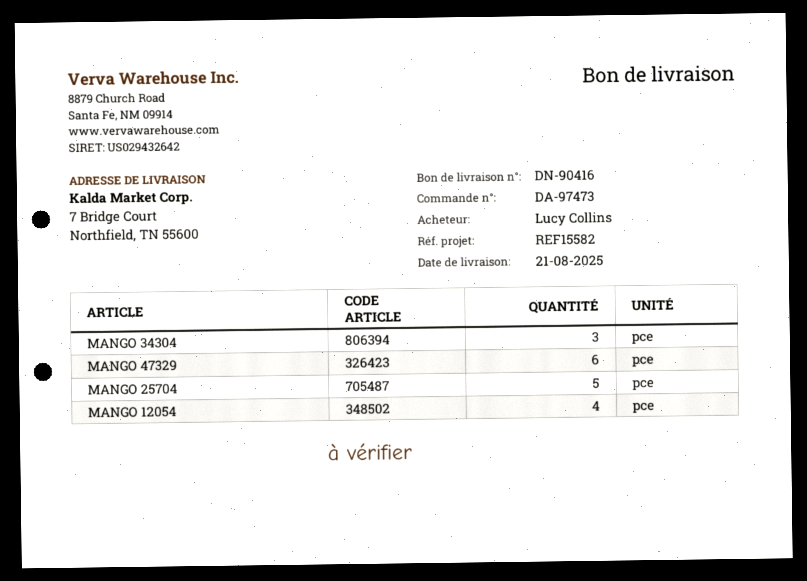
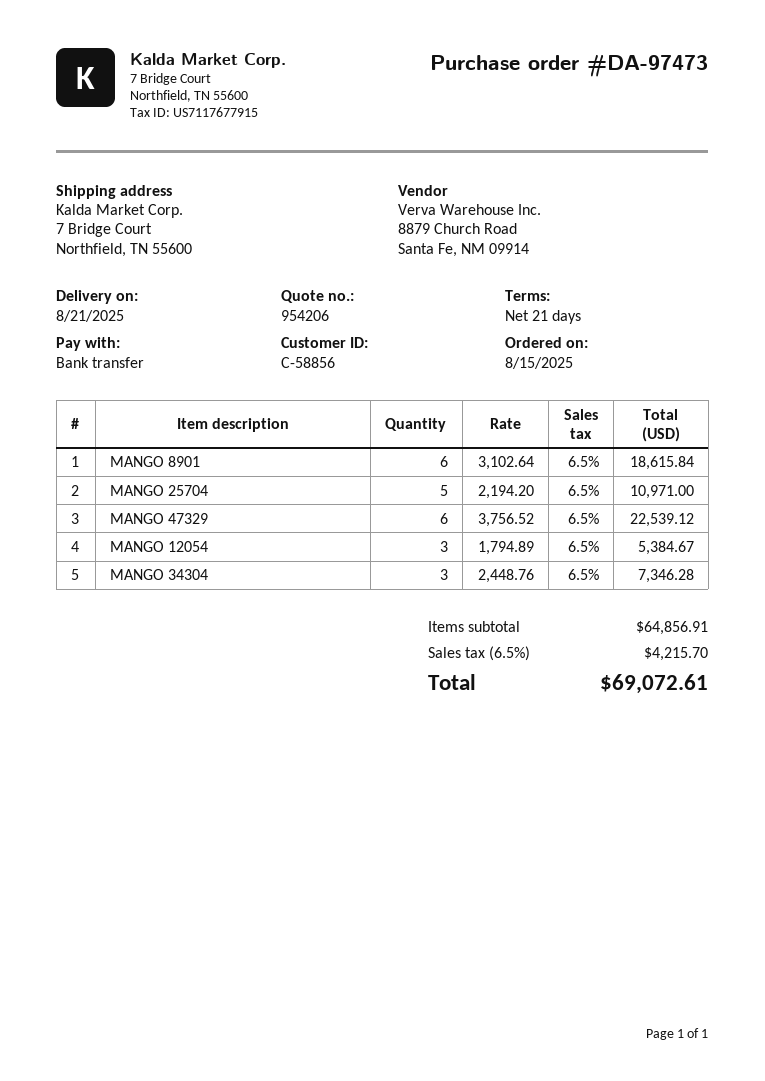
MANGO 12054: 4 -> 3
MANGO 8901: none -> 6

